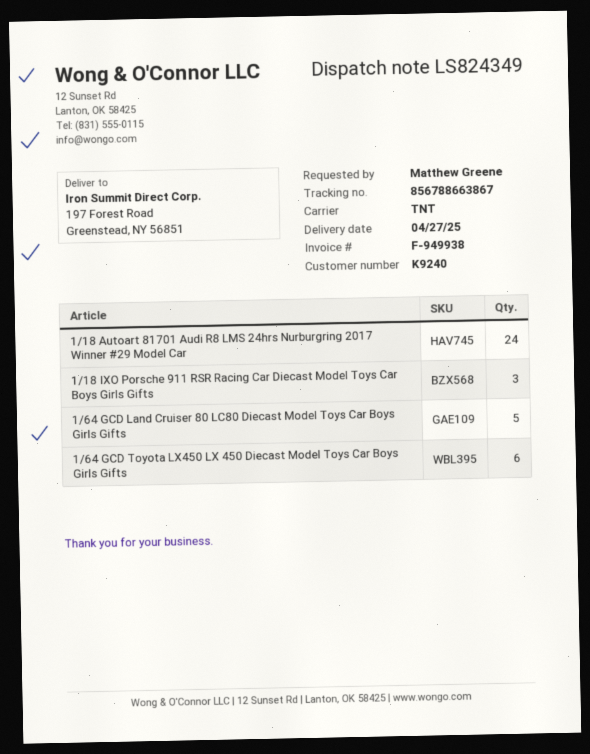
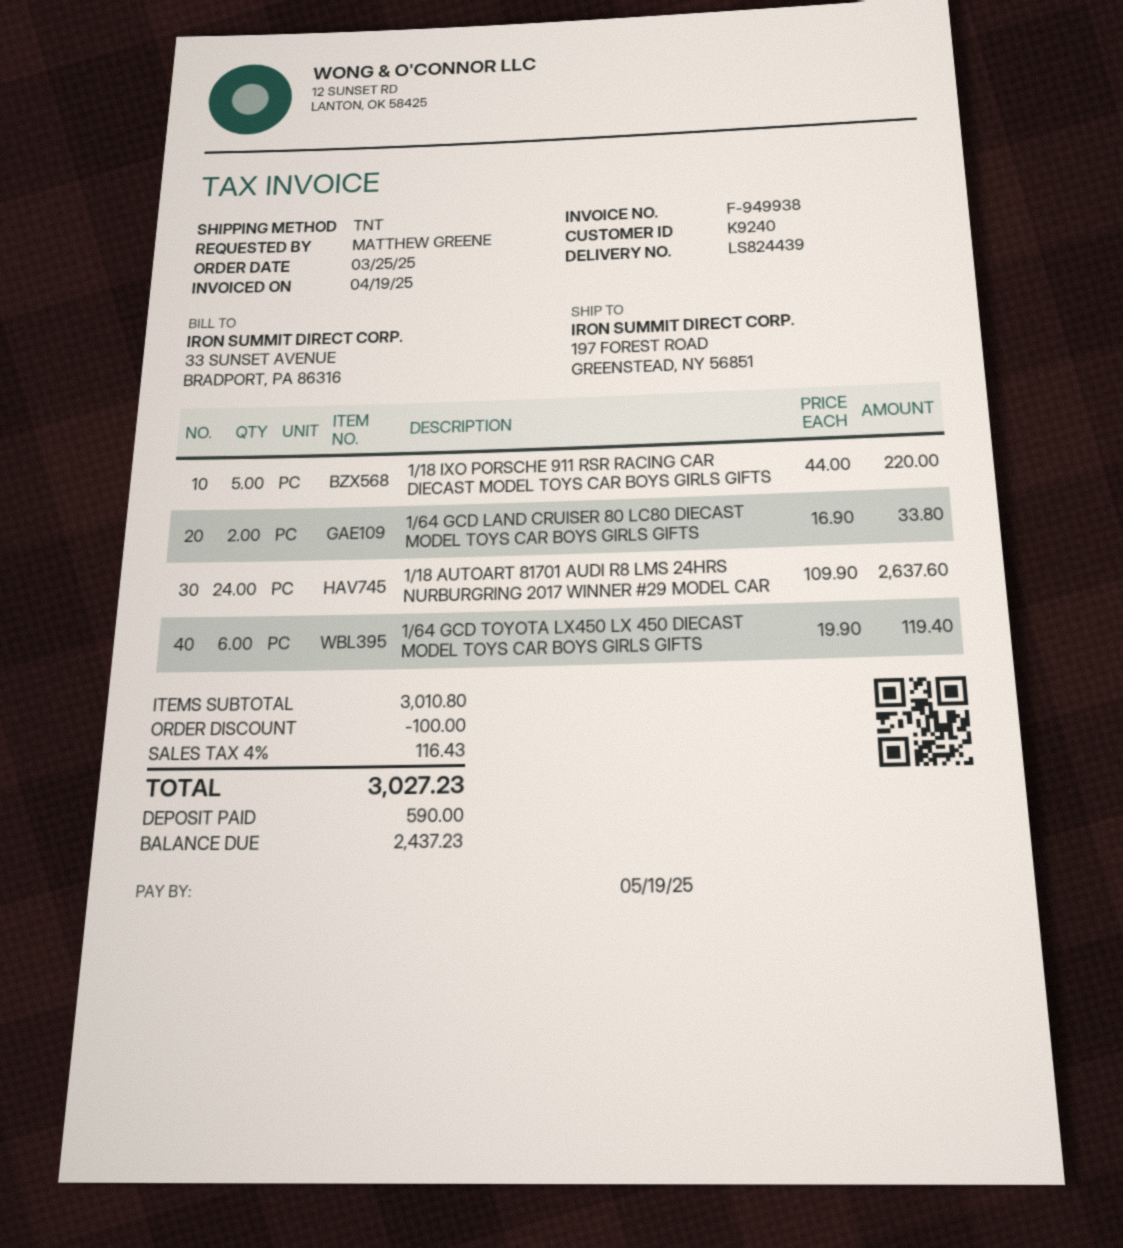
delivery note number: LS824349 -> LS824439
1/18 IXO Porsche 911 RSR Racing Car Diecast Model Toys Car Boys Girls Gifts: 3 -> 5
1/64 GCD Land Cruiser 80 LC80 Diecast Model Toys Car Boys Girls Gifts: 5 -> 2

